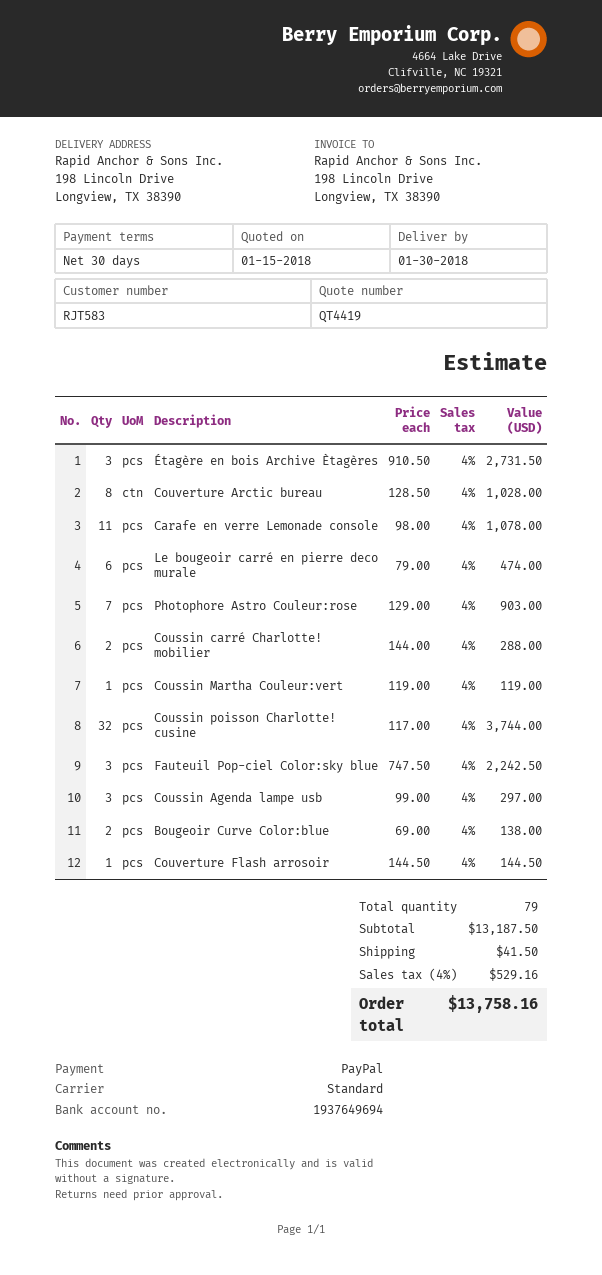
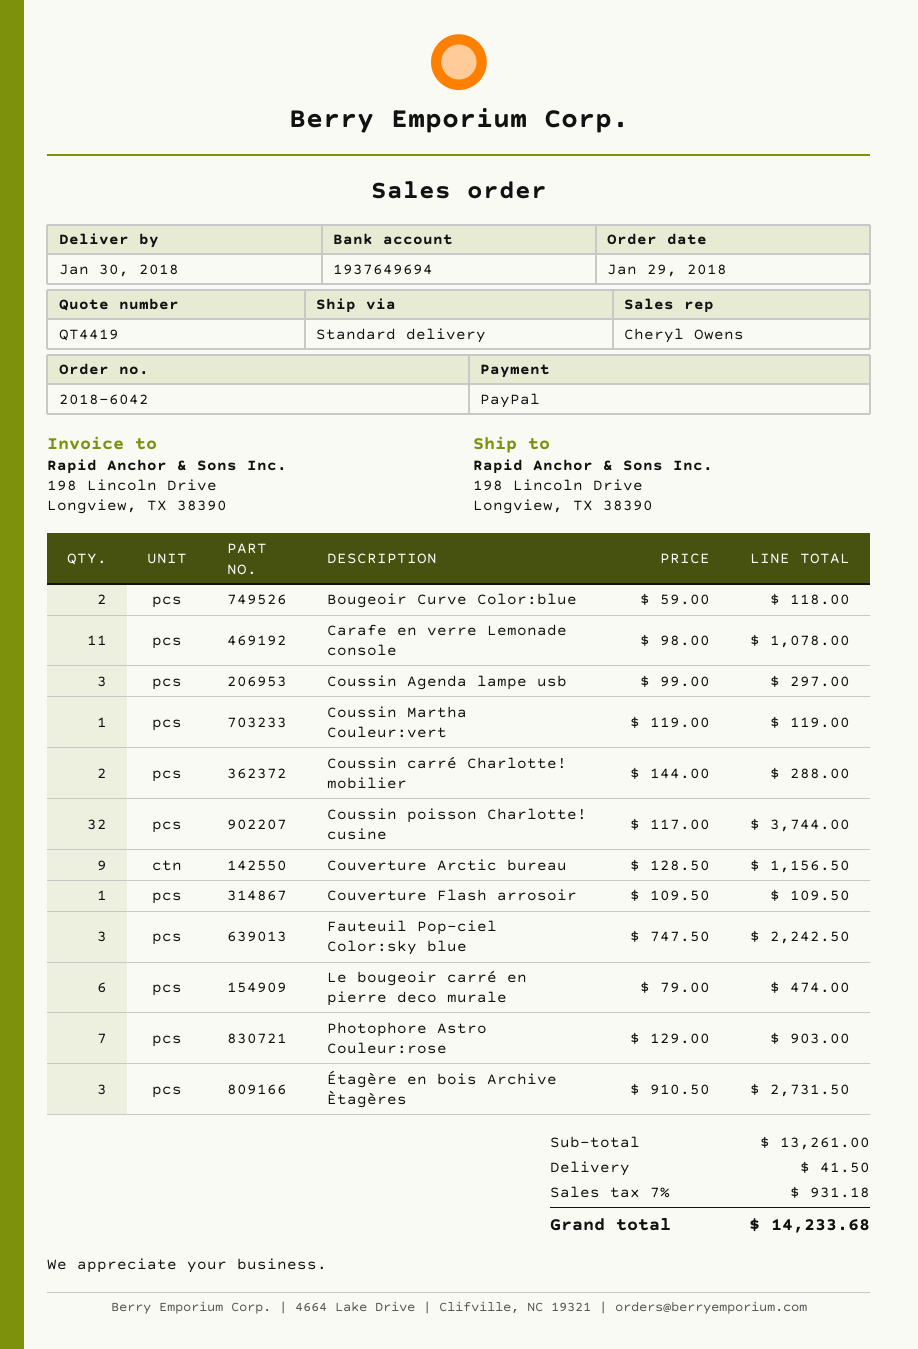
Couverture Arctic bureau: 8 x 128.50 = 1028.00 -> 9 x 128.50 = 1156.50
Bougeoir Curve Color:blue: 2 x 69.00 = 138.00 -> 2 x 59.00 = 118.00
Couverture Flash arrosoir: 1 x 144.50 = 144.50 -> 1 x 109.50 = 109.50
subtotal: 13187.50 -> 13261.00
tax: 4% = 529.16 -> 7% = 931.18
total: 13758.16 -> 14233.68

